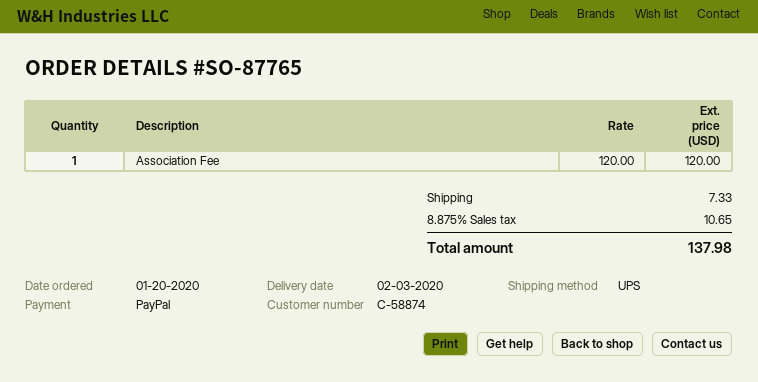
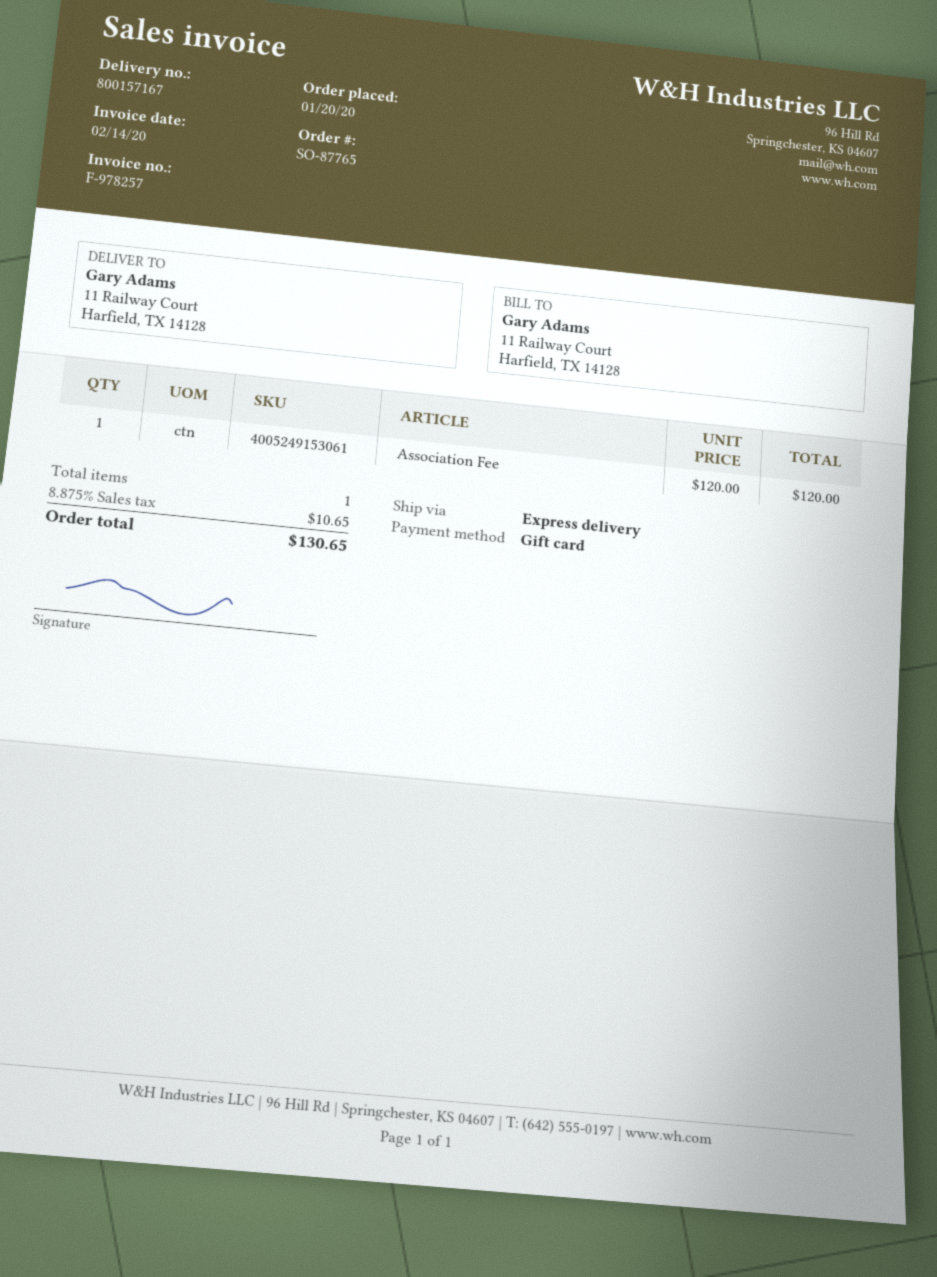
payment method: PayPal -> gift card
shipping method: UPS -> express
shipping: 7.33 -> none
total: 137.98 -> 130.65

